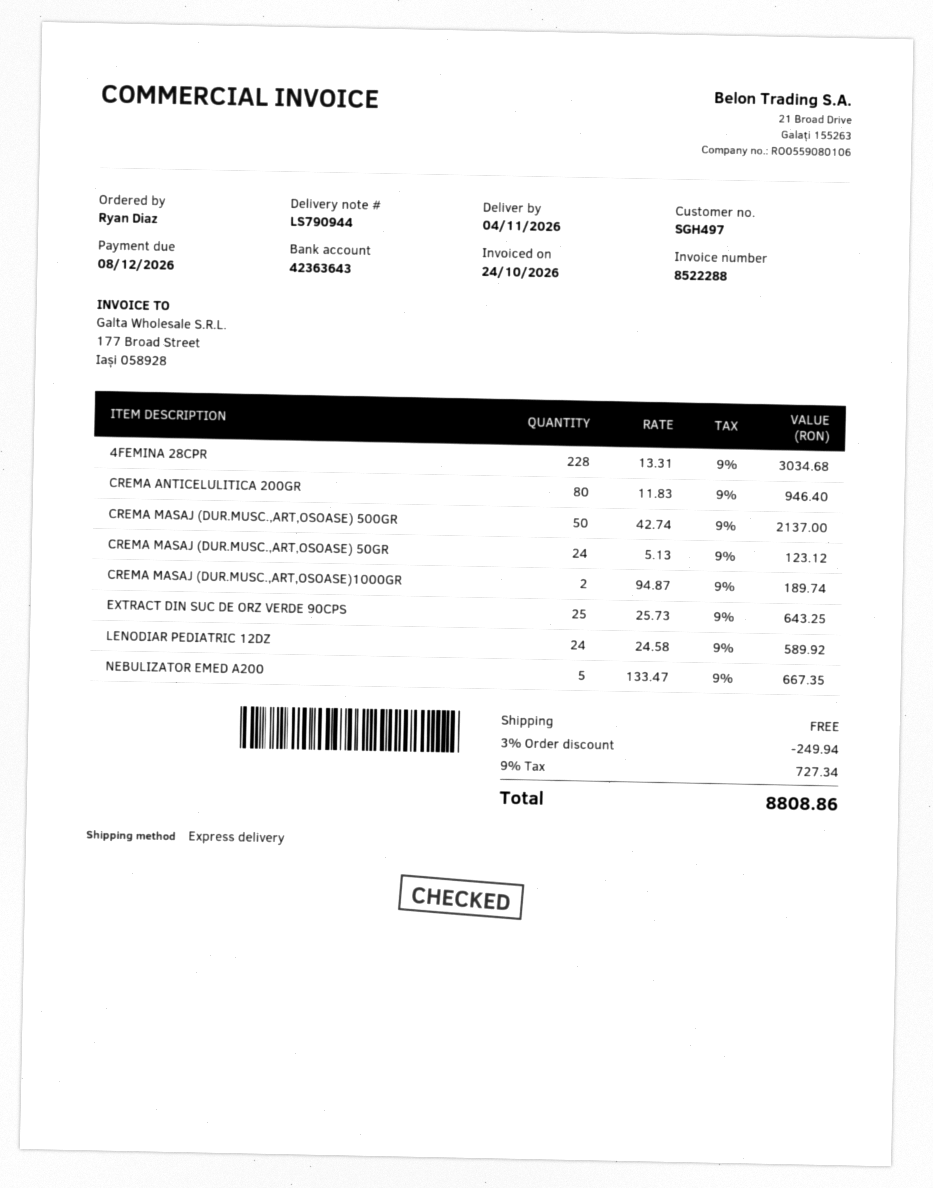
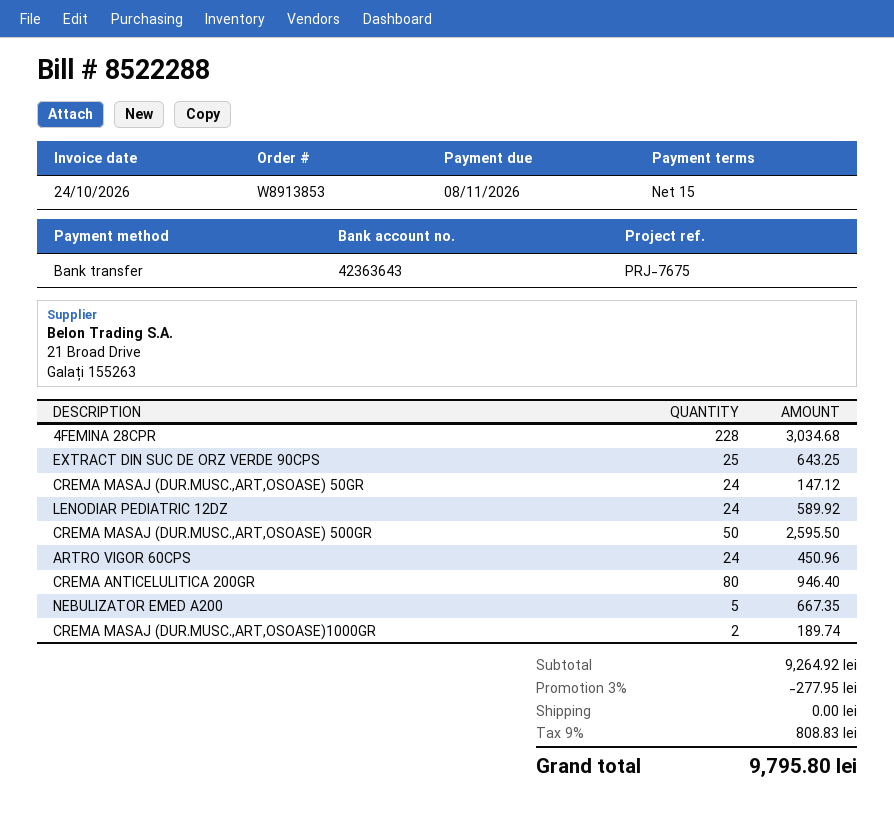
due date: 2026-12-08 -> 2026-11-08
CREMA MASAJ (DUR.MUSC.,ART,OSOASE) 500GR: 50 for 2137.00 -> 50 for 2595.50
CREMA MASAJ (DUR.MUSC.,ART,OSOASE) 50GR: 24 for 123.12 -> 24 for 147.12
ARTRO VIGOR 60CPS: none -> 24 for 450.96
discount: 3% = 249.94 -> 3% = 277.95
tax: 9% = 727.34 -> 9% = 808.83
total: 8808.86 -> 9795.80

